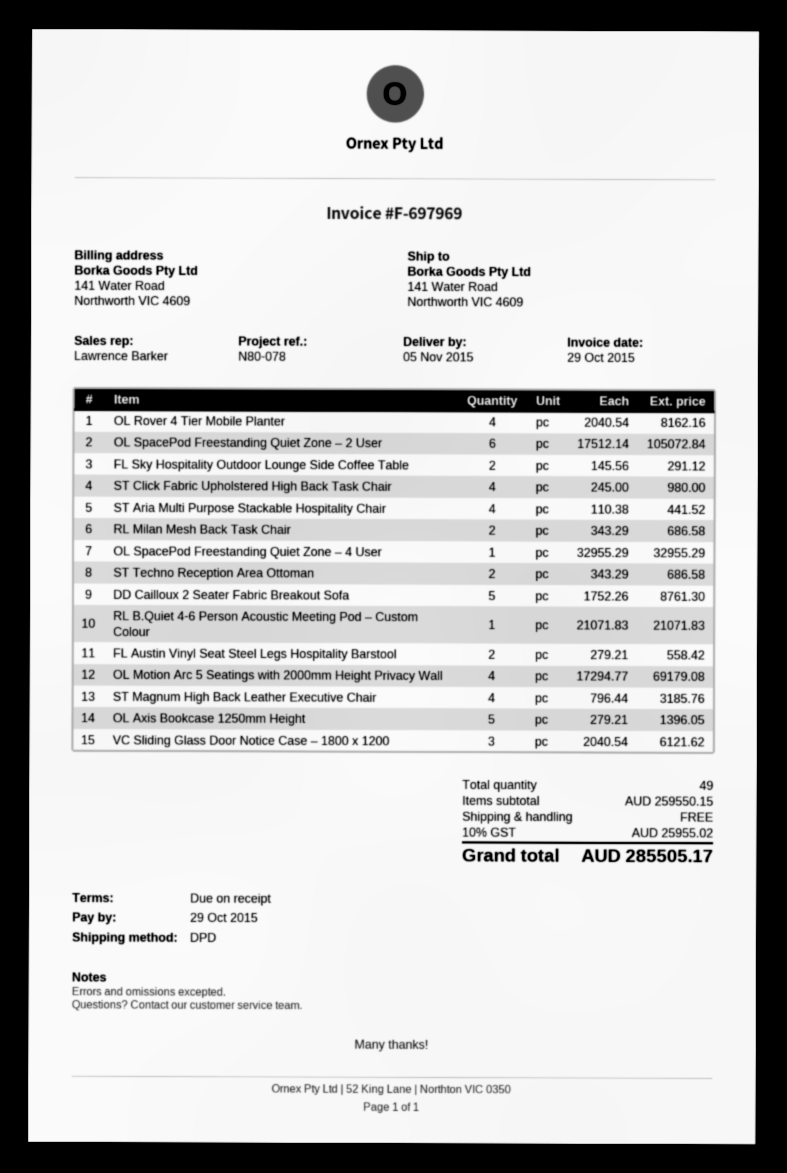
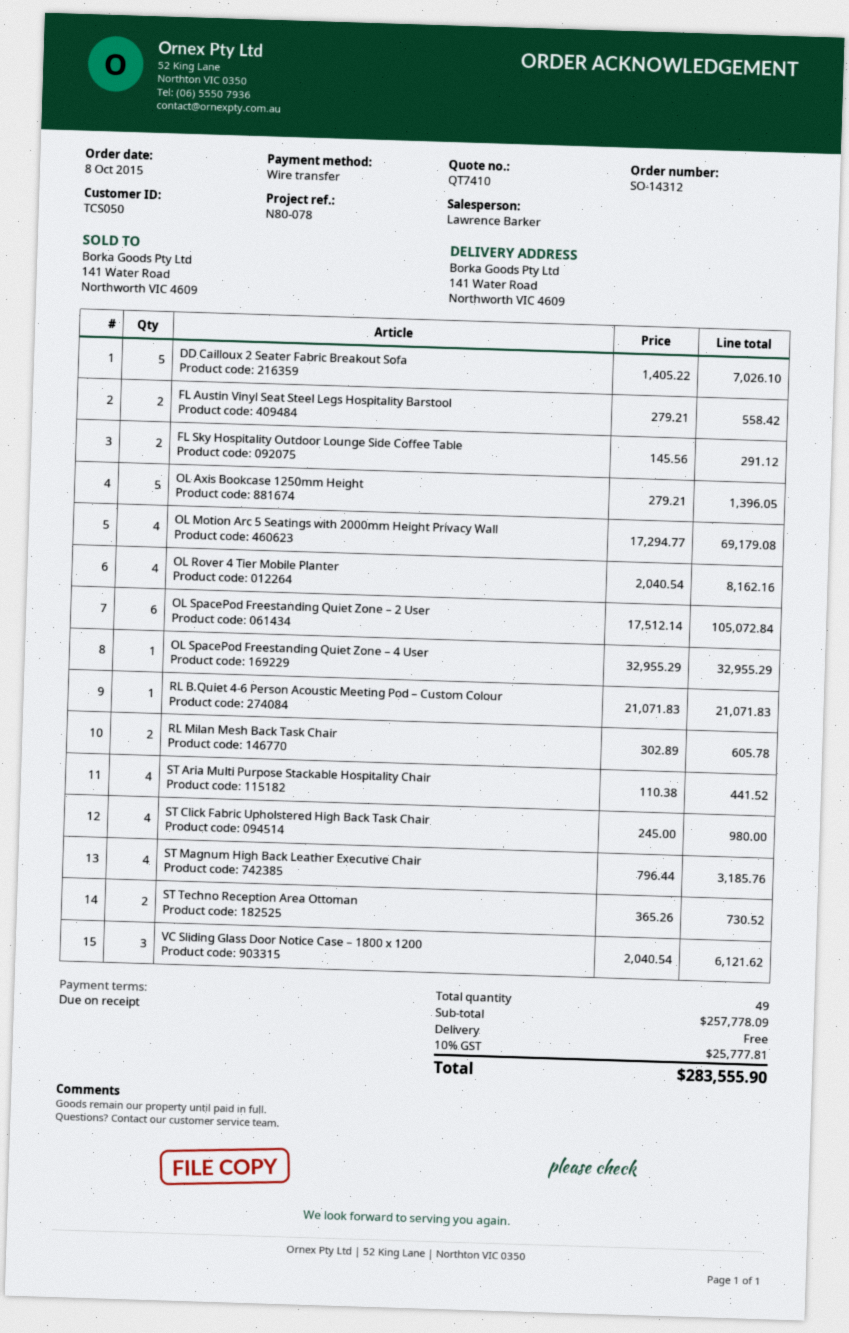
RL Milan Mesh Back Task Chair: 2 x 343.29 = 686.58 -> 2 x 302.89 = 605.78
ST Techno Reception Area Ottoman: 2 x 343.29 = 686.58 -> 2 x 365.26 = 730.52
DD Cailloux 2 Seater Fabric Breakout Sofa: 5 x 1752.26 = 8761.30 -> 5 x 1405.22 = 7026.10
subtotal: 259550.15 -> 257778.09
tax: 10% = 25955.02 -> 10% = 25777.81
total: 285505.17 -> 283555.90

